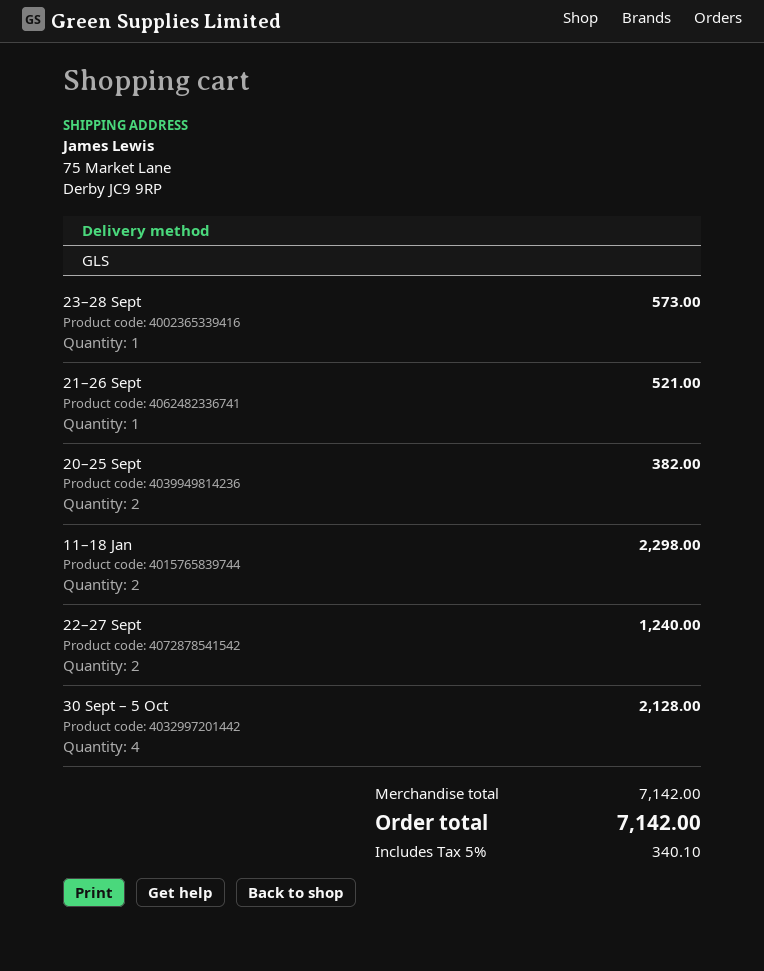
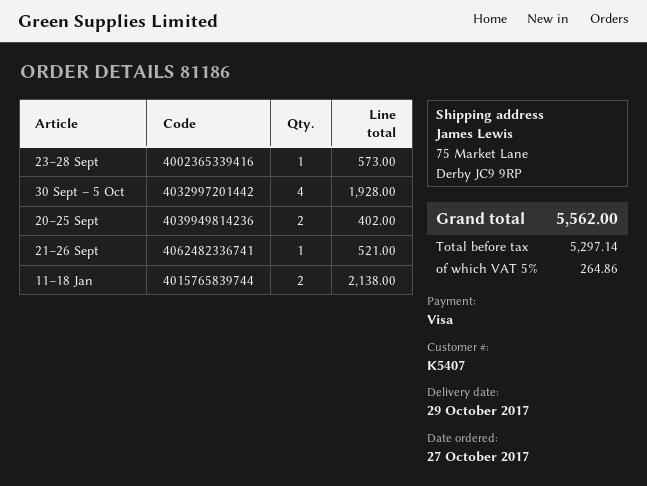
20–25 Sept: 2 for 382.00 -> 2 for 402.00
11–18 Jan: 2 for 2298.00 -> 2 for 2138.00
22–27 Sept: 2 for 1240.00 -> none
30 Sept – 5 Oct: 4 for 2128.00 -> 4 for 1928.00
tax: 5% = 340.10 -> 5% = 264.86
total: 7142.00 -> 5562.00

